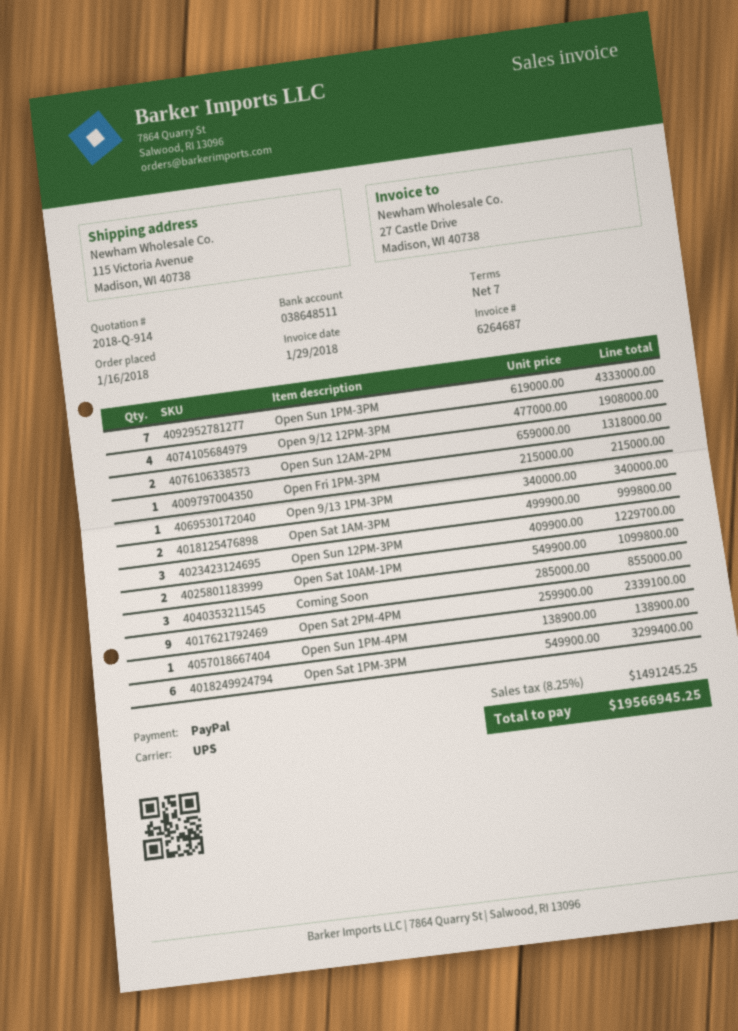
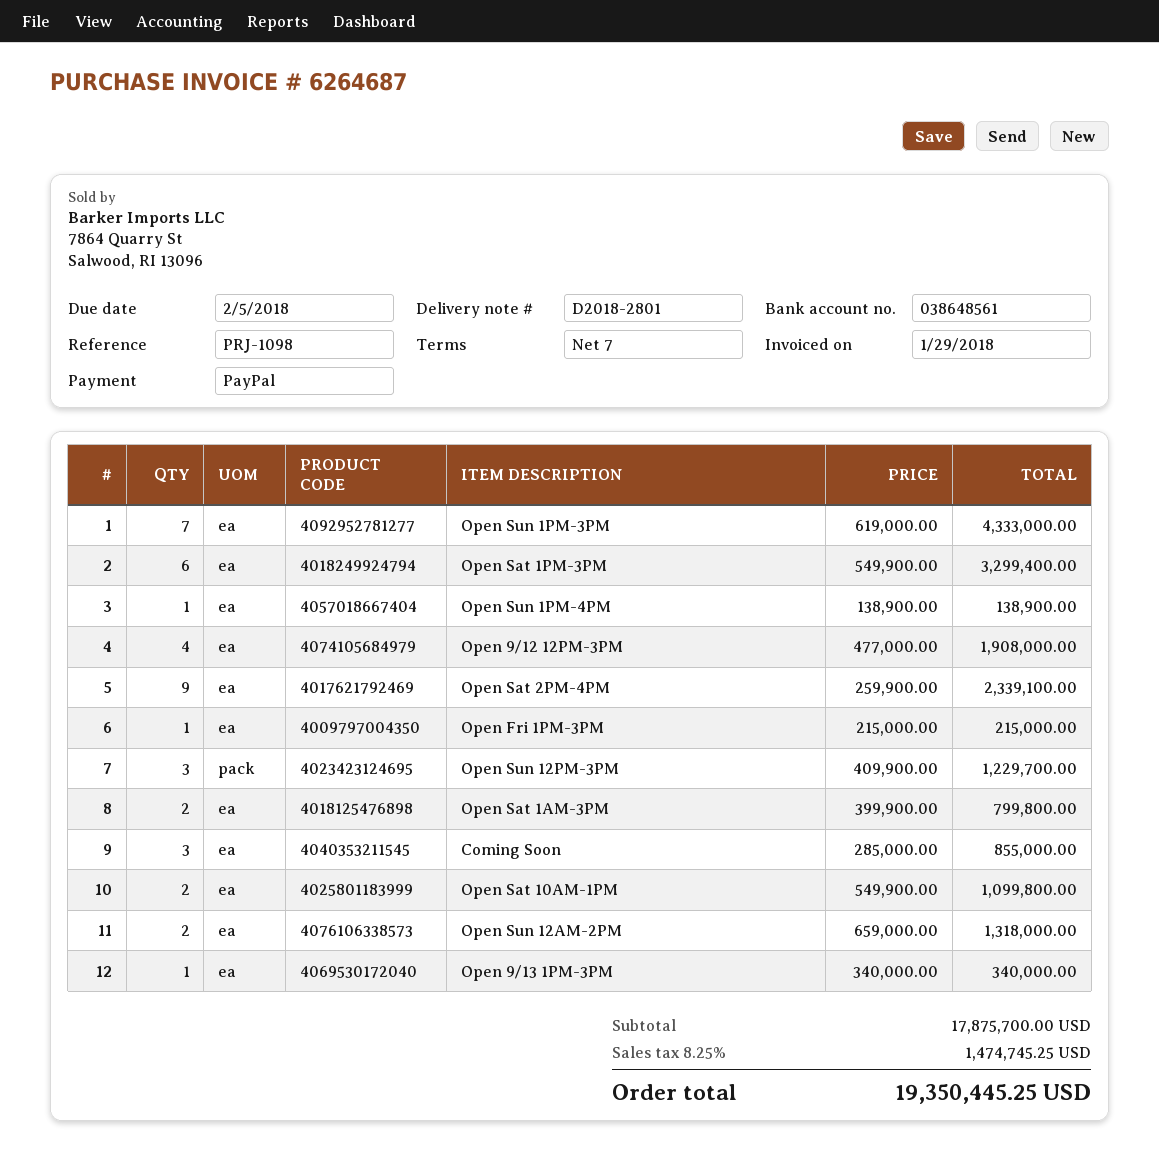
bank account: 038648511 -> 038648561
Open Sat 1AM-3PM: 2 x 499900.00 = 999800.00 -> 2 x 399900.00 = 799800.00
tax: 8.25% = 1491245.25 -> 8.25% = 1474745.25
total: 19566945.25 -> 19350445.25

